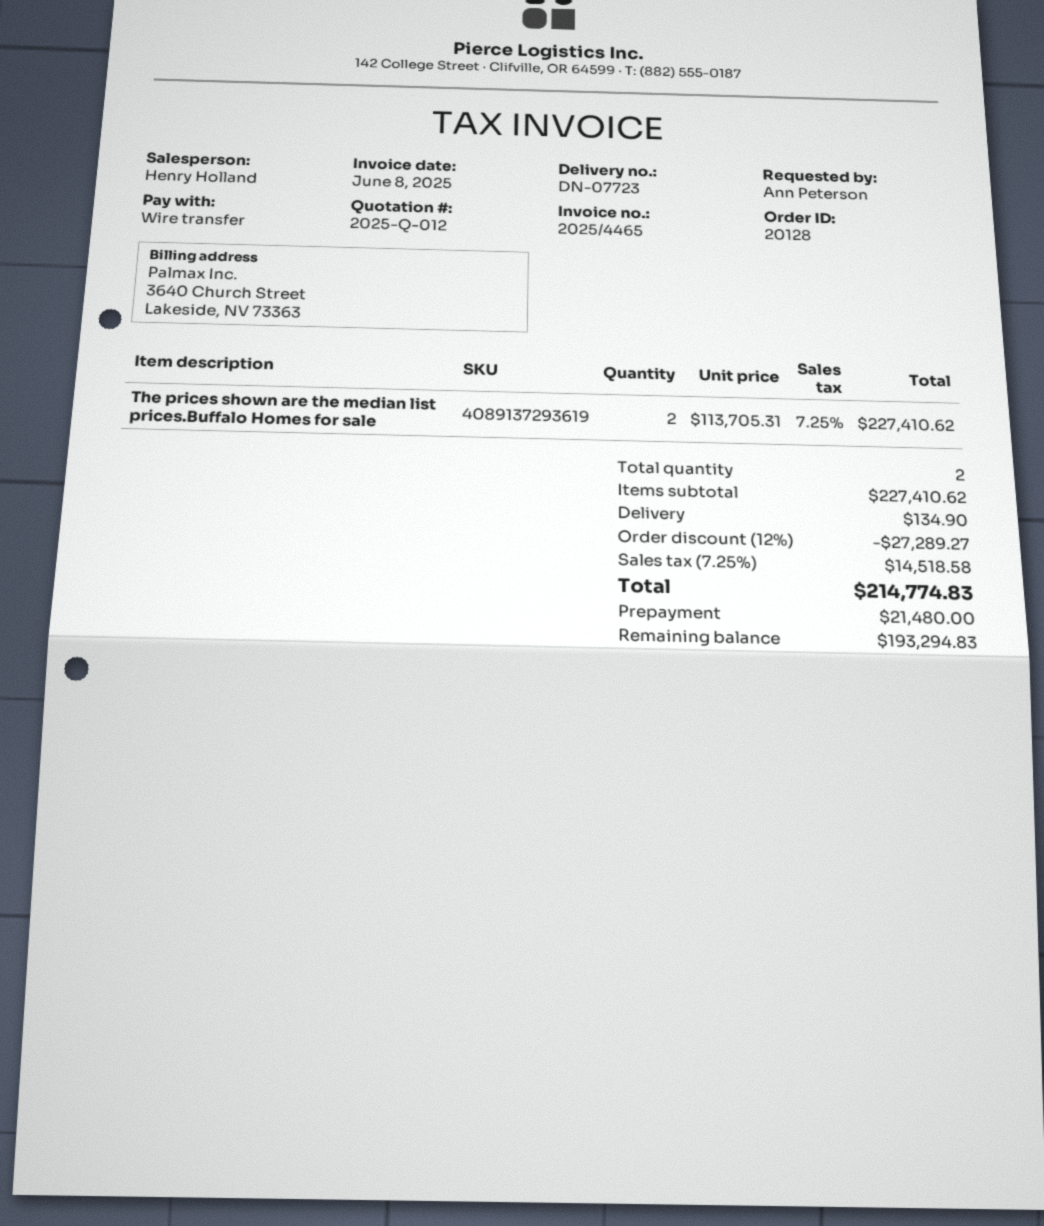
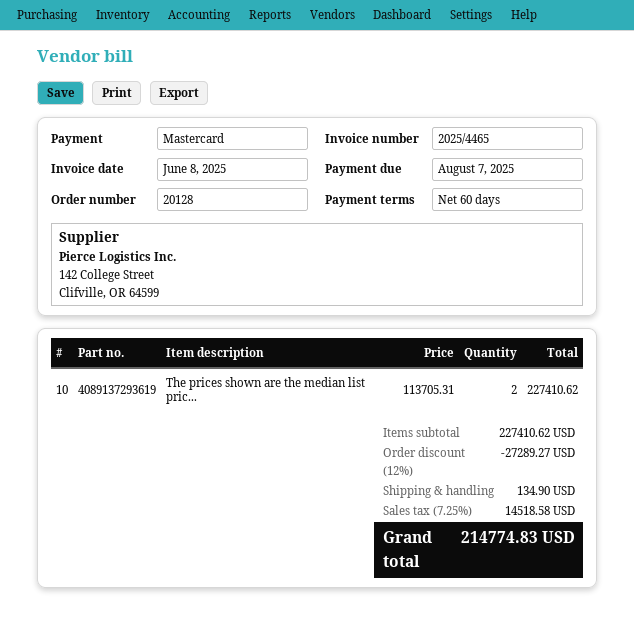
payment method: bank transfer -> Mastercard

